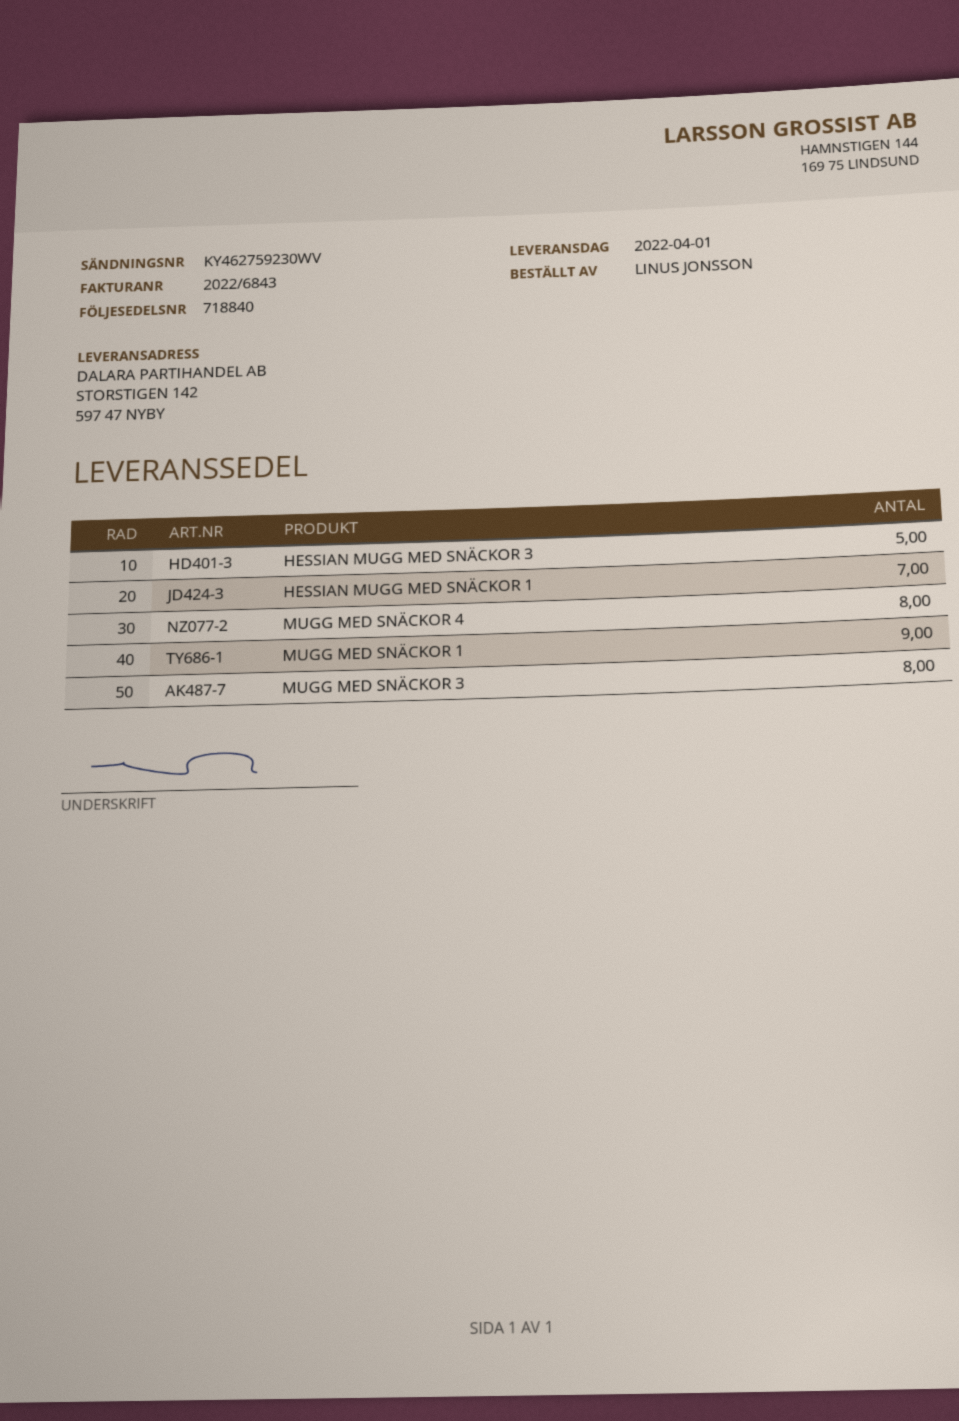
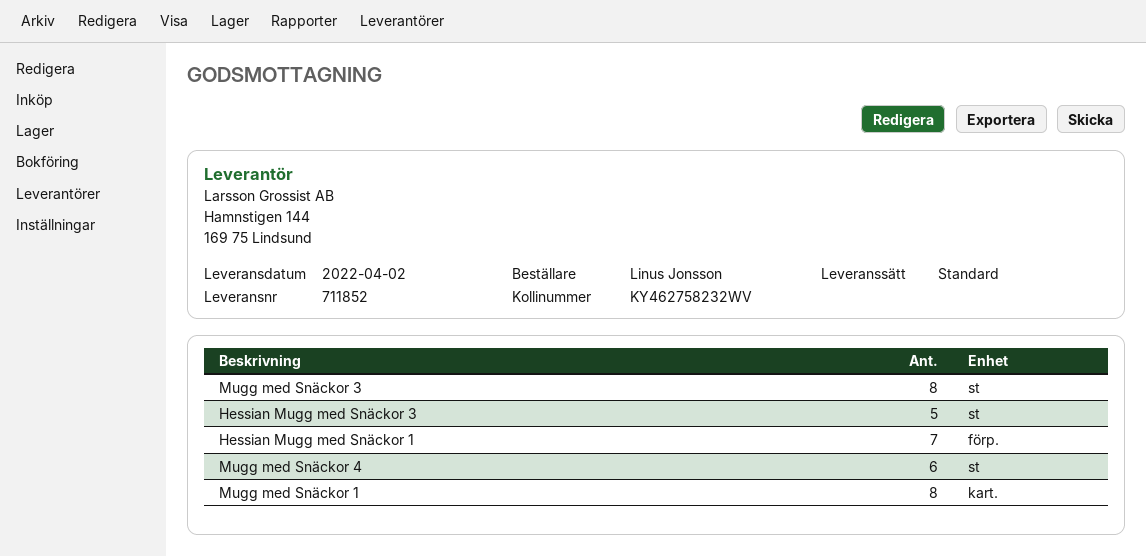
delivery note number: 718840 -> 711852
delivery date: 2022-04-01 -> 2022-04-02
tracking number: KY462759230WV -> KY462758232WV
MUGG MED SNÄCKOR 4: 8 -> 6
MUGG MED SNÄCKOR 1: 9 -> 8

